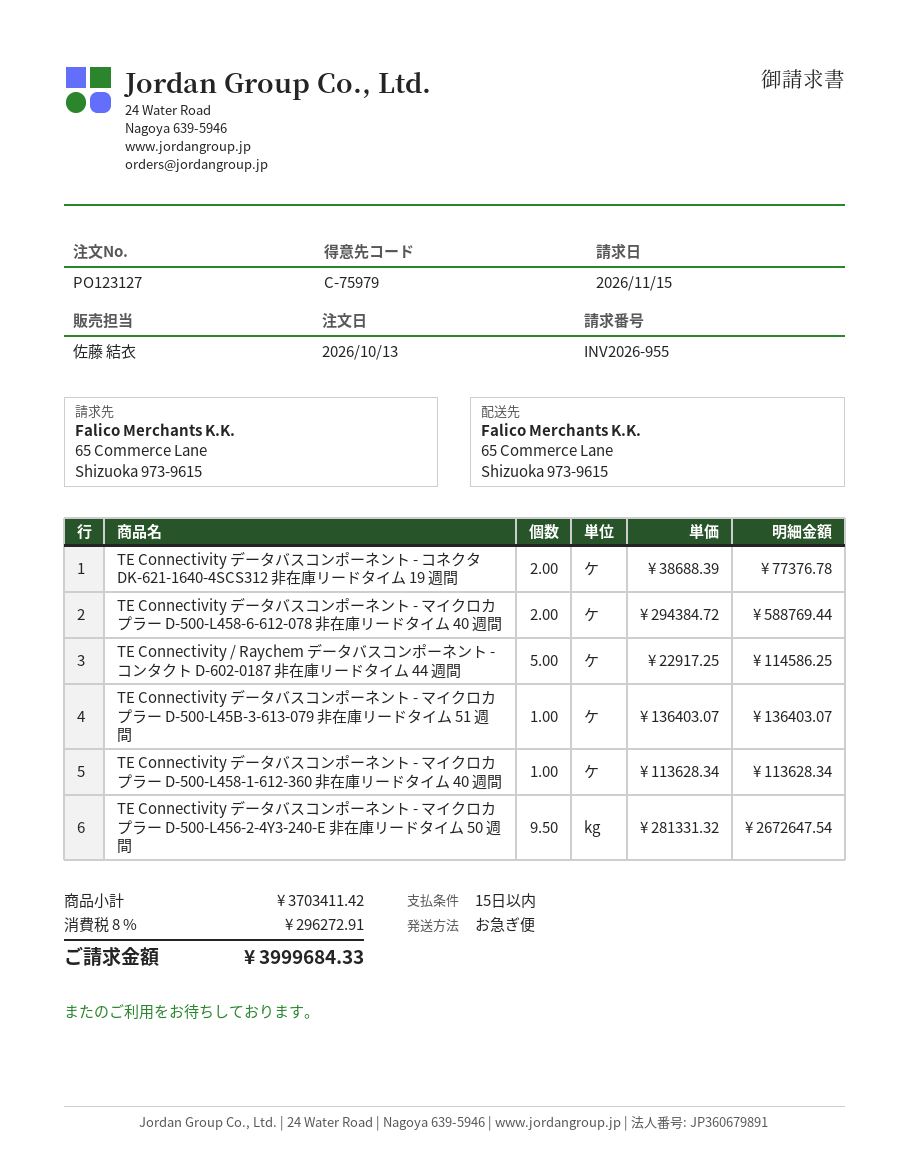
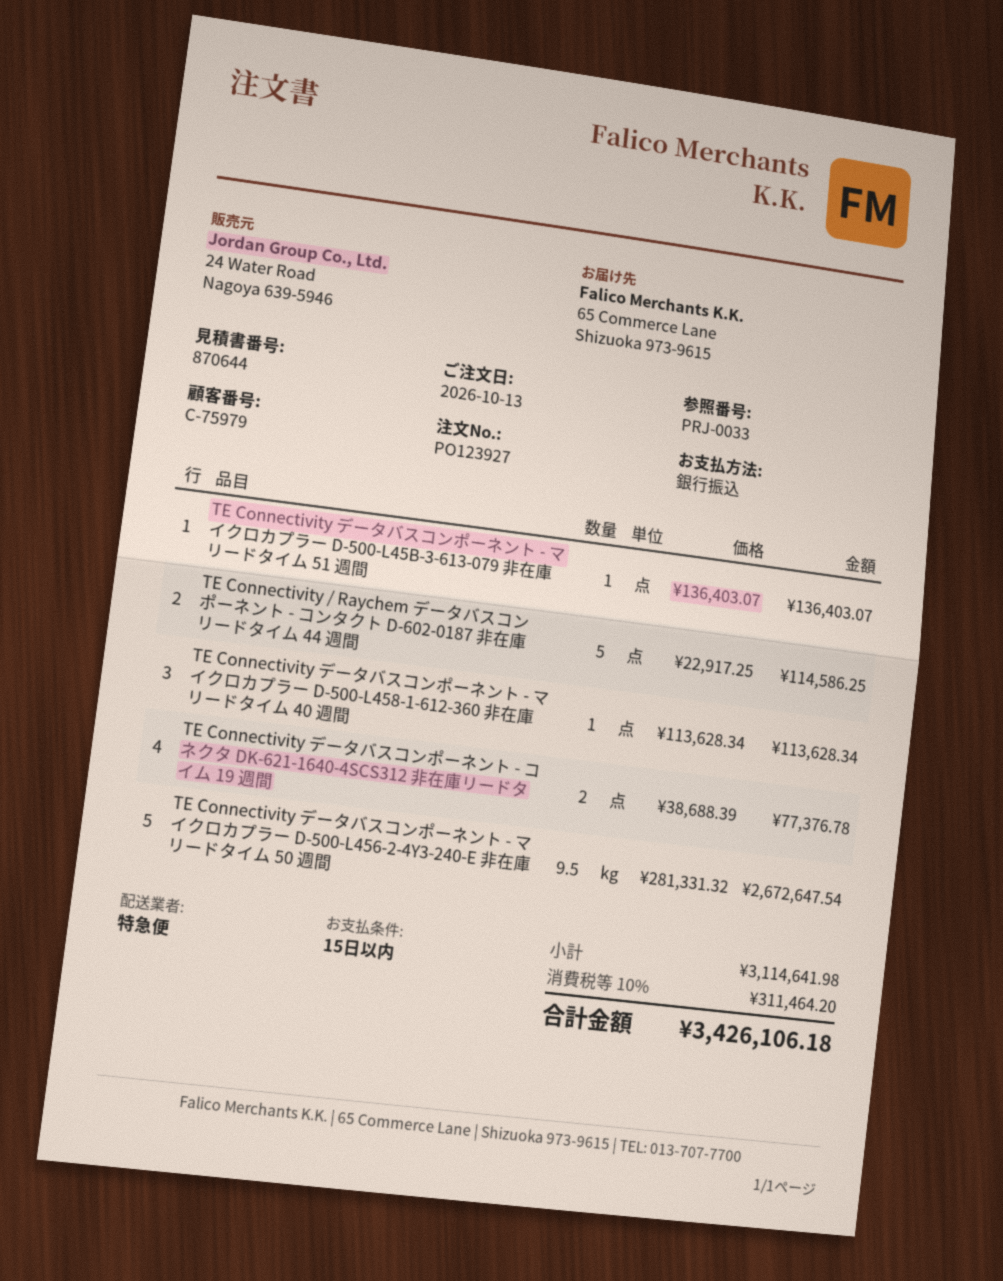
order number: PO123127 -> PO123927
TE Connectivity データバスコンポーネント - マイクロカプラー D-500-L458-6-612-078 非在庫リードタイム 40 週間: 2 x 294384.72 = 588769.44 -> none
subtotal: 3703411.42 -> 3114641.98
tax: 8% = 296272.91 -> 10% = 311464.20
total: 3999684.33 -> 3426106.18

